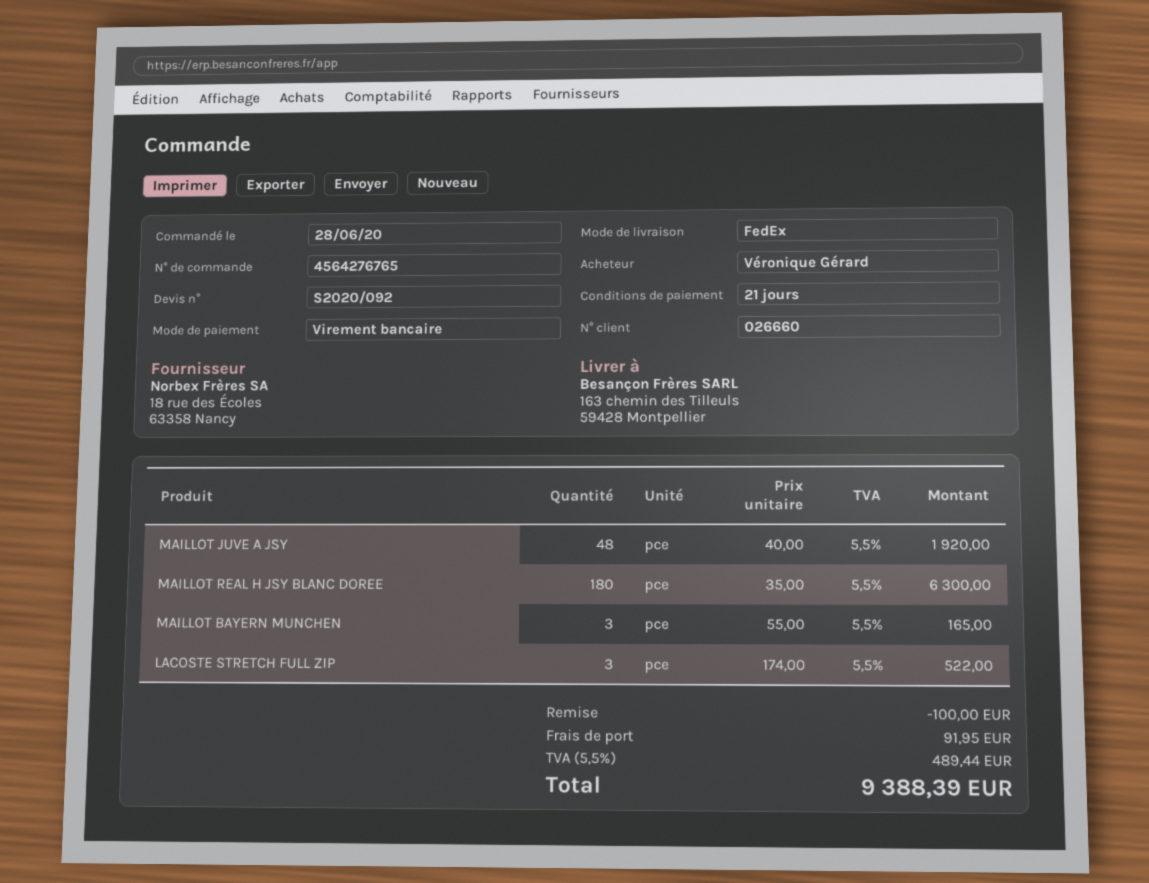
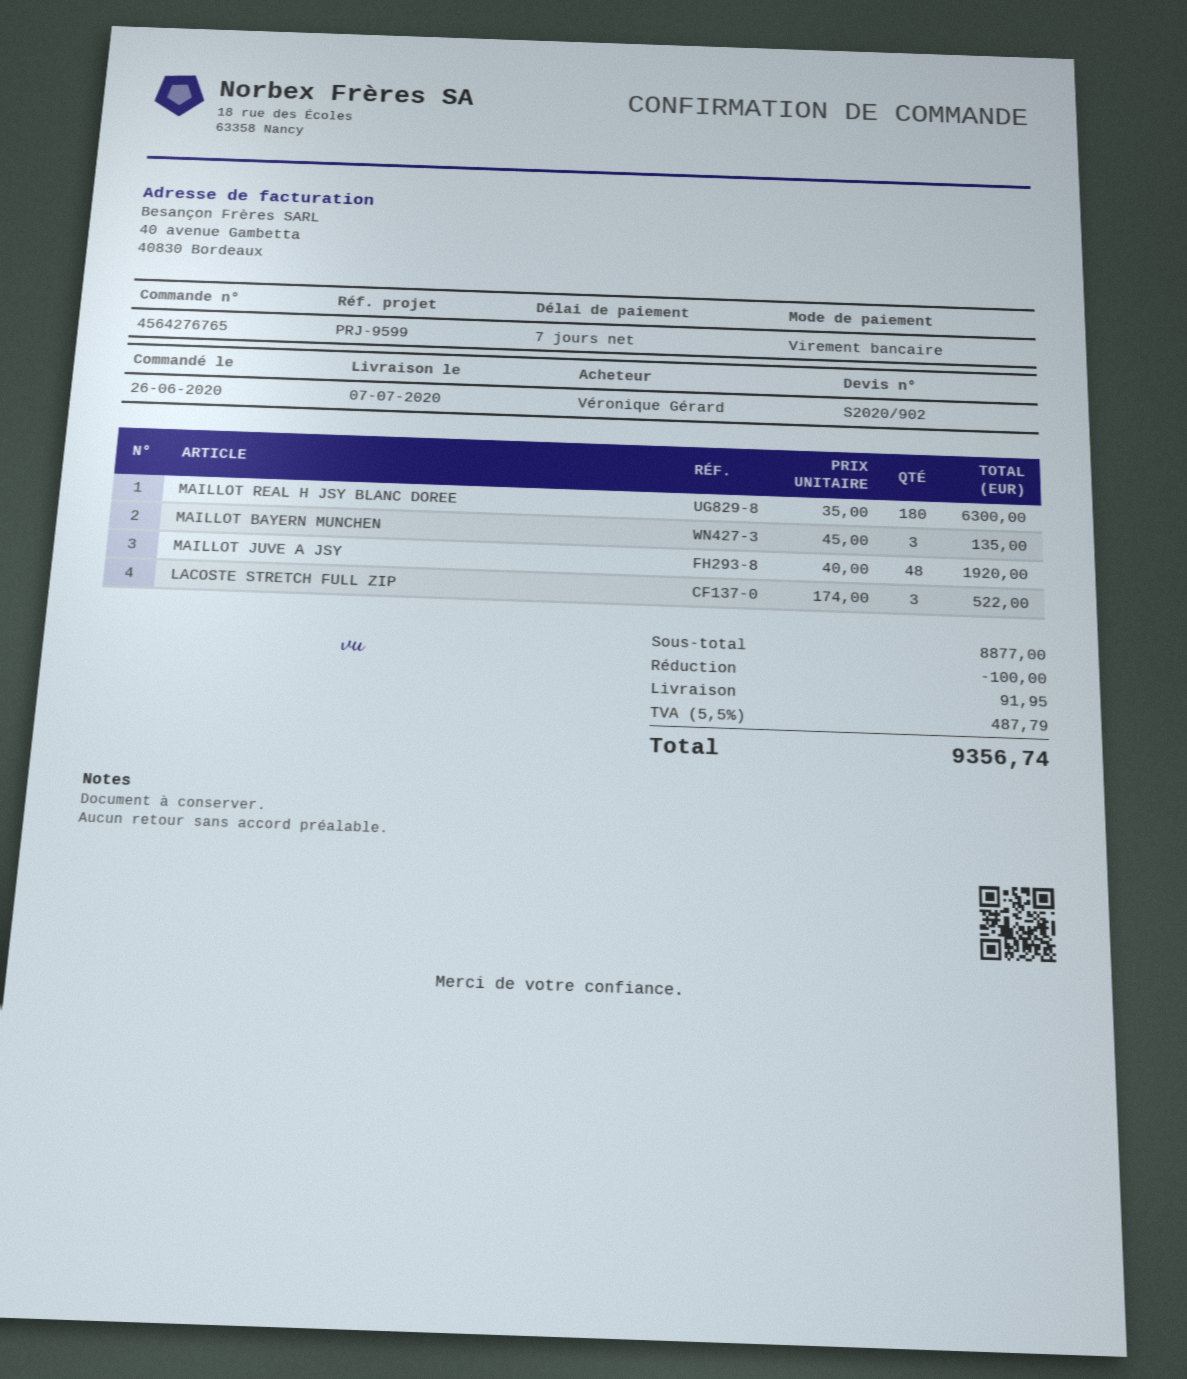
quote number: S2020/092 -> S2020/902
order date: 2020-06-28 -> 2020-06-26
payment terms: 21 days -> 7 days
MAILLOT BAYERN MUNCHEN: 3 x 55.00 = 165.00 -> 3 x 45.00 = 135.00
tax: 5.5% = 489.44 -> 5.5% = 487.79
total: 9388.39 -> 9356.74

